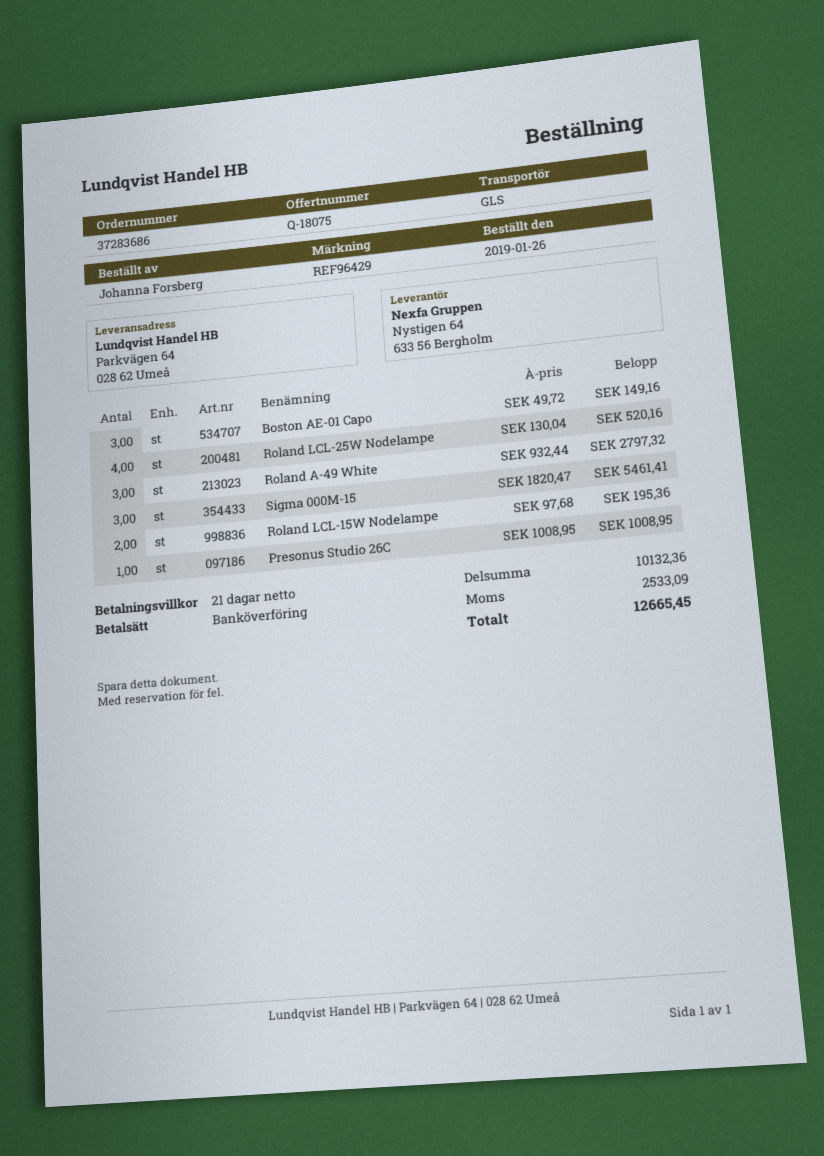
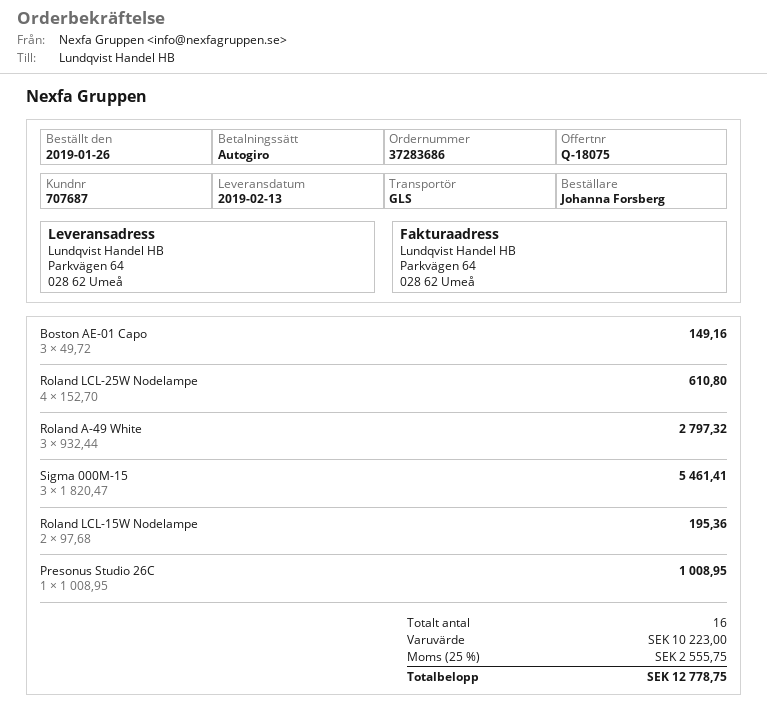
payment method: bank transfer -> direct debit
Roland LCL-25W Nodelampe: 4 x 130.04 = 520.16 -> 4 x 152.70 = 610.80
subtotal: 10132.36 -> 10223.00
tax: 2533.09 -> 2555.75
total: 12665.45 -> 12778.75

